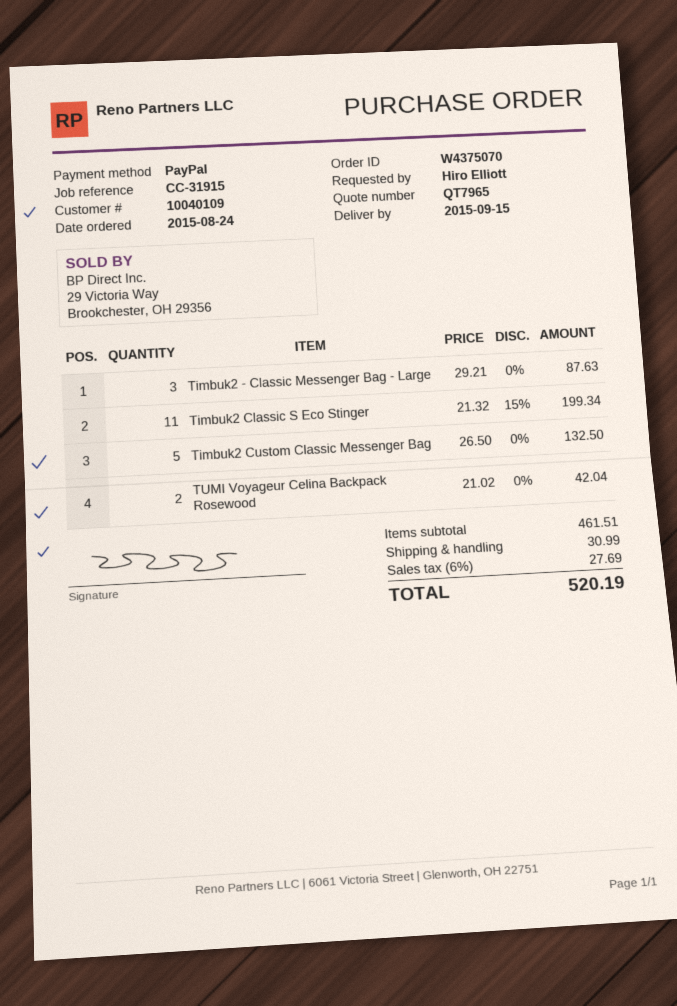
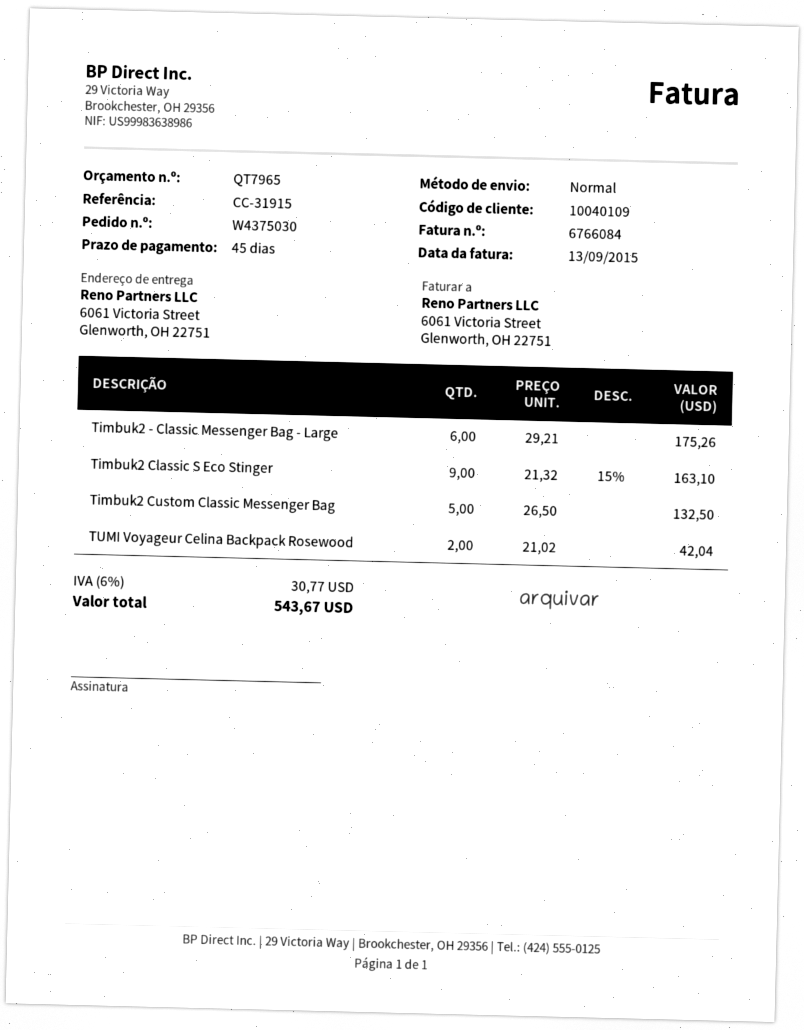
order number: W4375070 -> W4375030
Timbuk2 - Classic Messenger Bag - Large: 3 x 29.21 = 87.63 -> 6 x 29.21 = 175.26
Timbuk2 Classic S Eco Stinger: 11 x 21.32 - 15% = 199.34 -> 9 x 21.32 - 15% = 163.10
shipping: 30.99 -> none
tax: 6% = 27.69 -> 6% = 30.77
total: 520.19 -> 543.67

